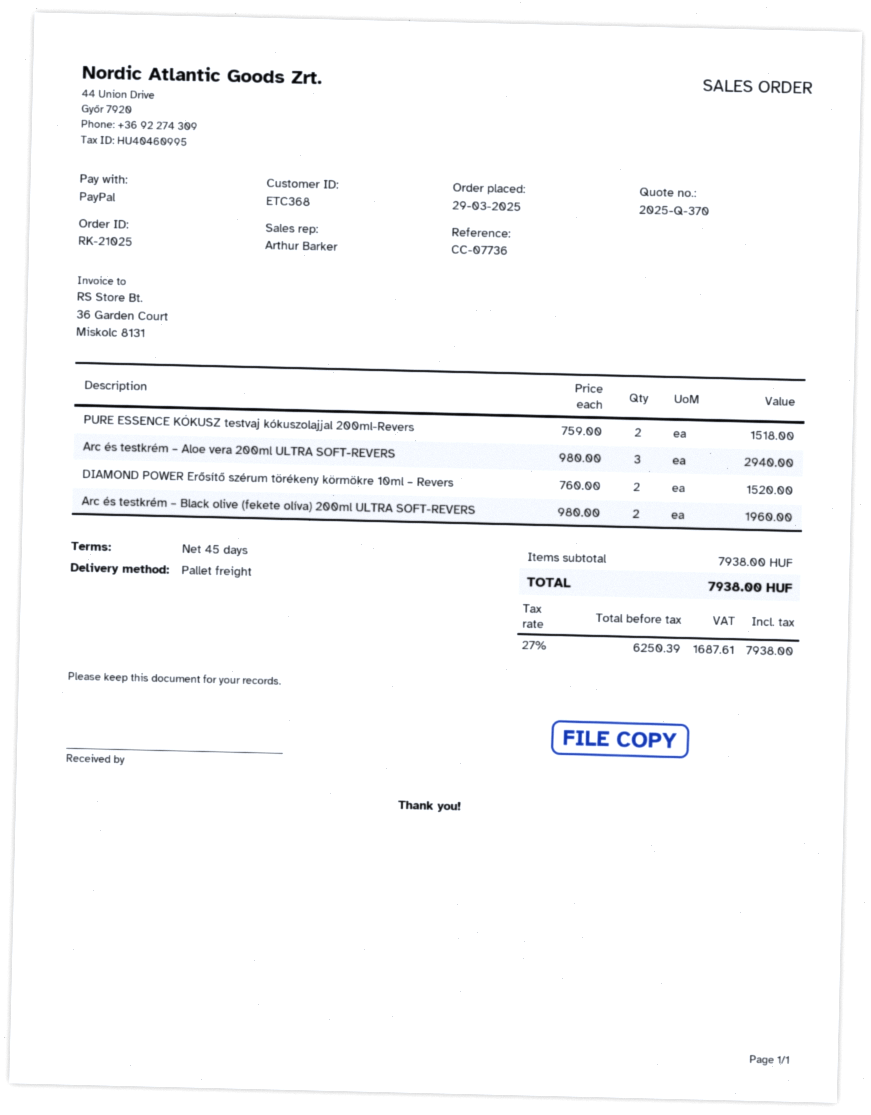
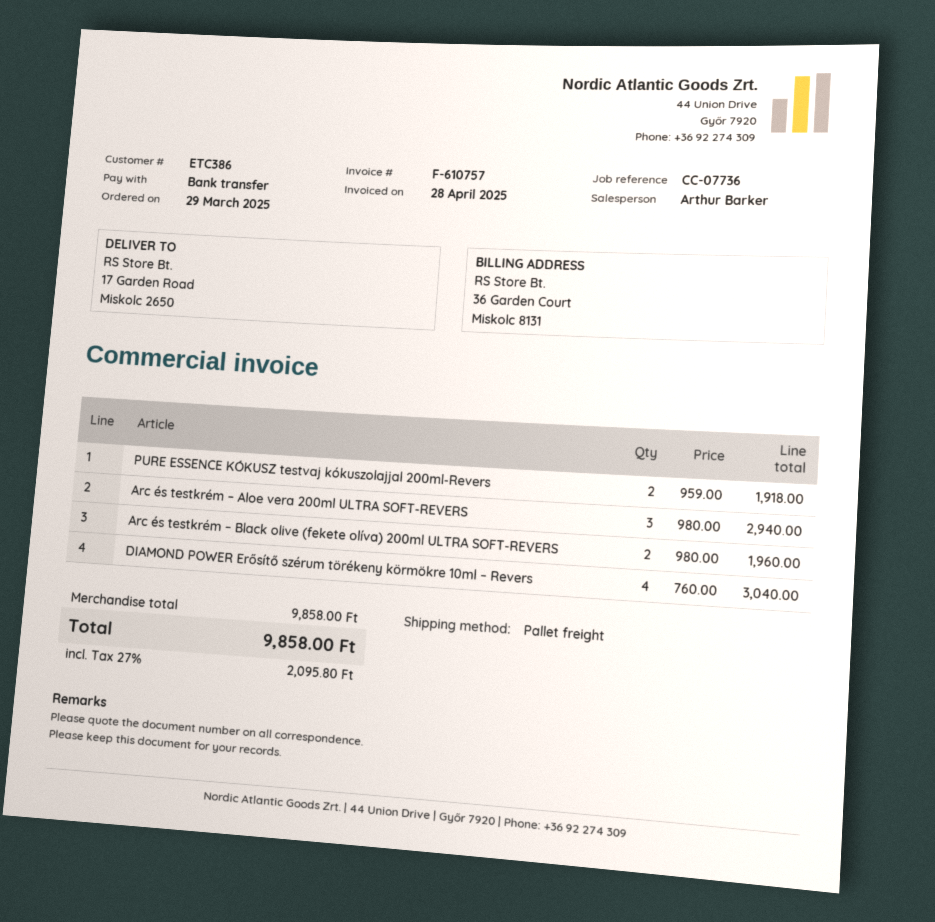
customer number: ETC368 -> ETC386
payment method: PayPal -> bank transfer
PURE ESSENCE KÓKUSZ testvaj kókuszolajjal 200ml-Revers: 2 x 759.00 = 1518.00 -> 2 x 959.00 = 1918.00
DIAMOND POWER Erősítő szérum törékeny körmökre 10ml – Revers: 2 x 760.00 = 1520.00 -> 4 x 760.00 = 3040.00
subtotal: 7938.00 -> 9858.00
tax: 27% = 1687.61 -> 27% = 2095.80
total: 7938.00 -> 9858.00

